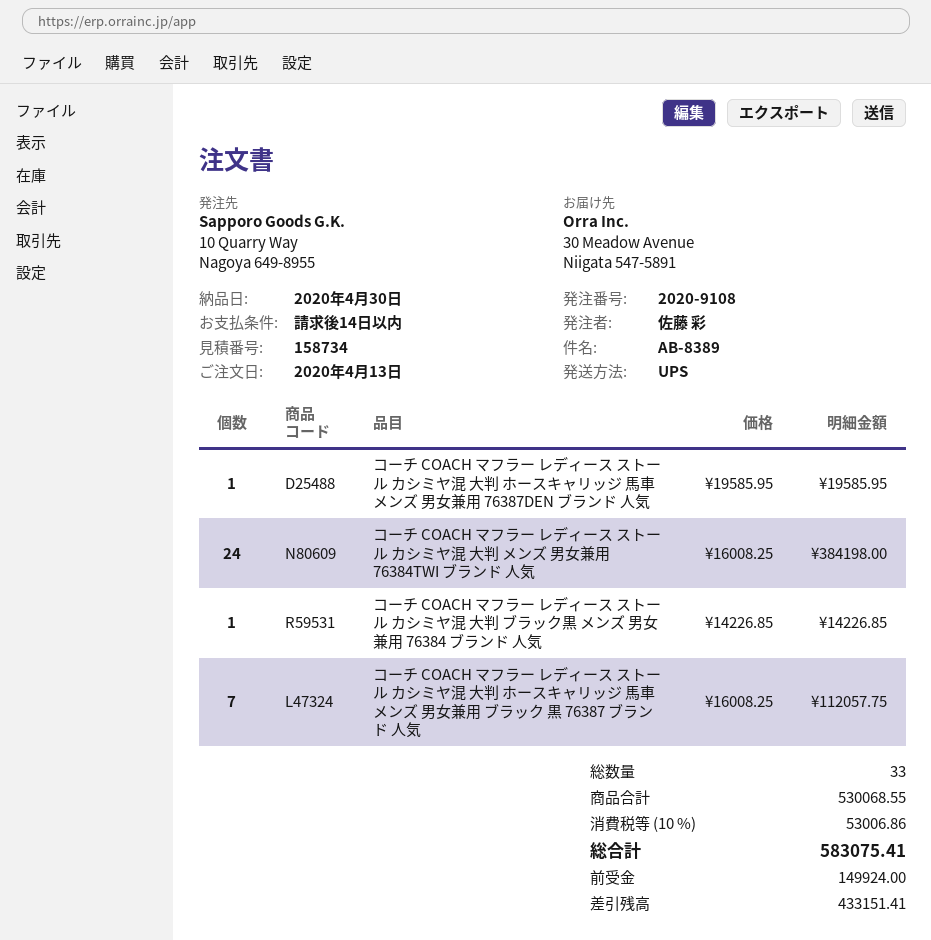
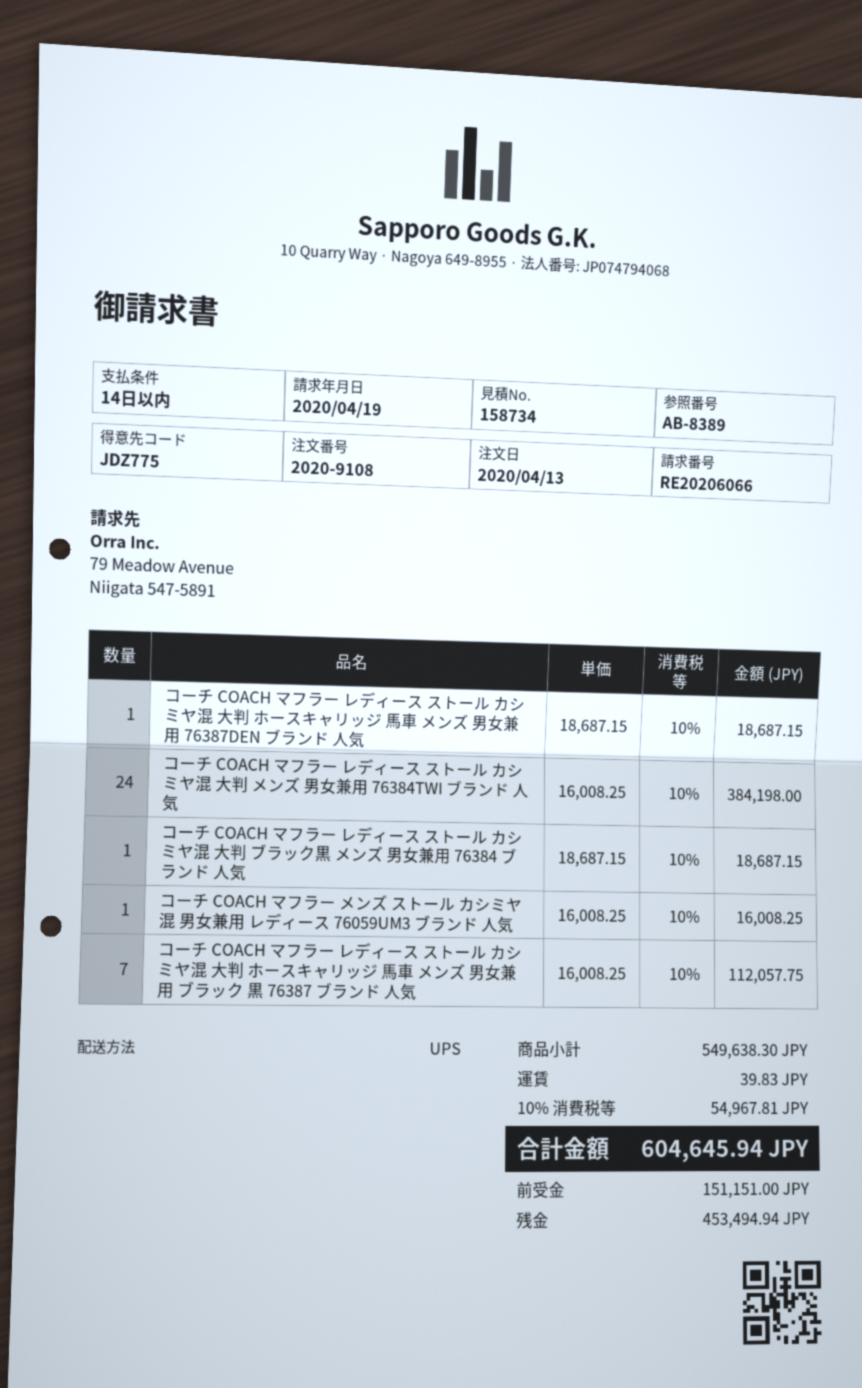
コーチ COACH マフラー レディース ストール カシミヤ混 大判 ホースキャリッジ 馬車 メンズ 男女兼用 76387DEN ブランド 人気: 1 x 19585.95 = 19585.95 -> 1 x 18687.15 = 18687.15
コーチ COACH マフラー レディース ストール カシミヤ混 大判 ブラック黒 メンズ 男女兼用 76384 ブランド 人気: 1 x 14226.85 = 14226.85 -> 1 x 18687.15 = 18687.15
コーチ COACH マフラー メンズ ストール カシミヤ混 男女兼用 レディース 76059UM3 ブランド 人気: none -> 1 x 16008.25 = 16008.25
subtotal: 530068.55 -> 549638.30
shipping: none -> 39.83
tax: 10% = 53006.86 -> 10% = 54967.81
total: 583075.41 -> 604645.94
deposit: 149924.00 -> 151151.00
balance: 433151.41 -> 453494.94

